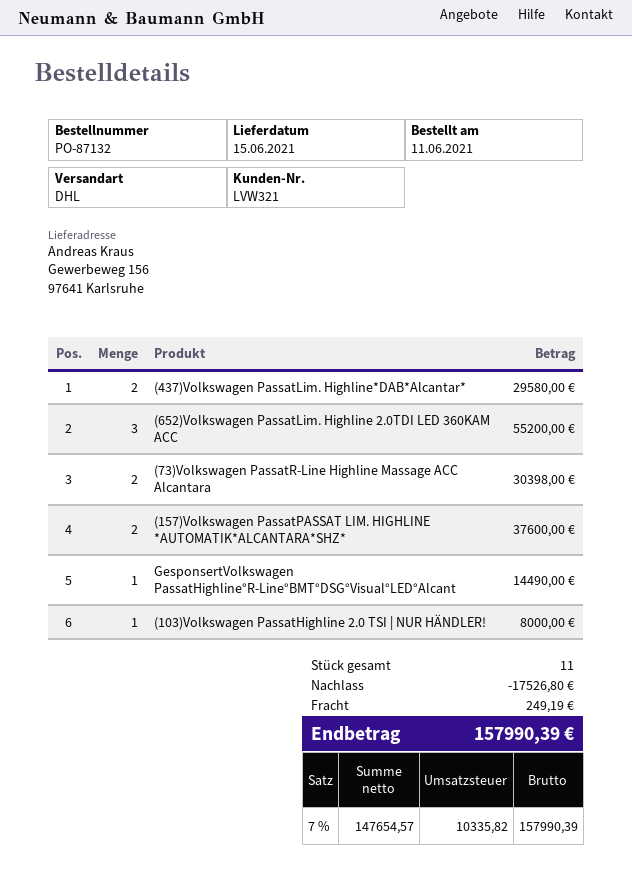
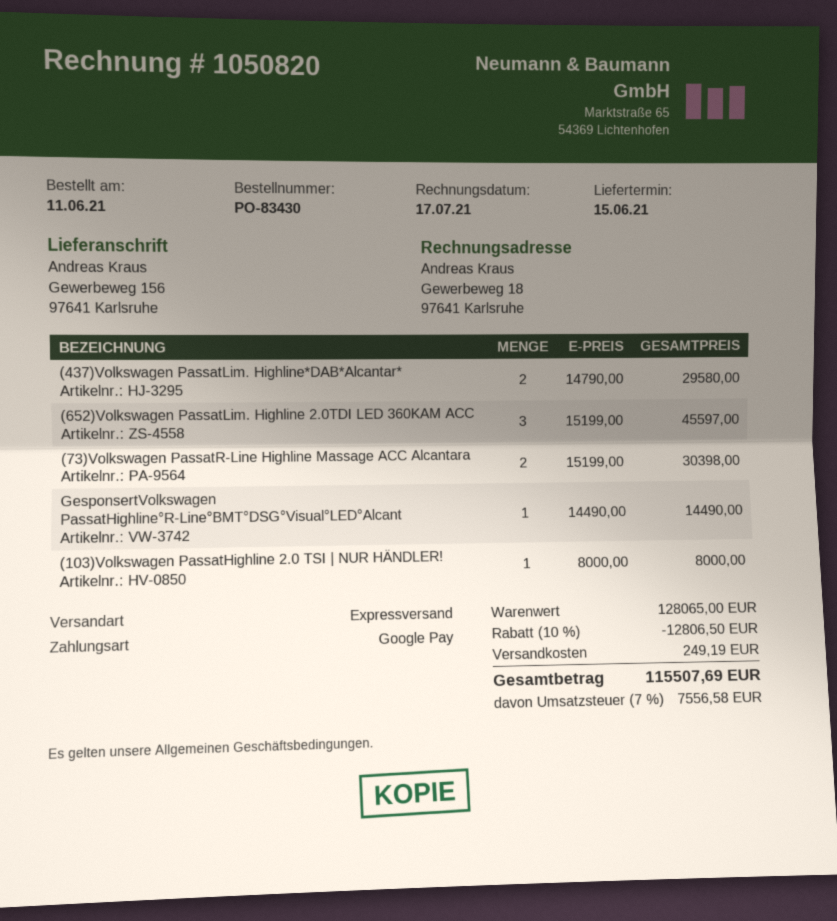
order number: PO-87132 -> PO-83430
shipping method: DHL -> express
(652)Volkswagen PassatLim. Highline 2.0TDI LED 360KAM ACC: 3 for 55200.00 -> 3 for 45597.00
(157)Volkswagen PassatPASSAT LIM. HIGHLINE *AUTOMATIK*ALCANTARA*SHZ*: 2 for 37600.00 -> none
discount: 17526.80 -> 12806.50
tax: 7% = 10335.82 -> 7% = 7556.58
total: 157990.39 -> 115507.69

